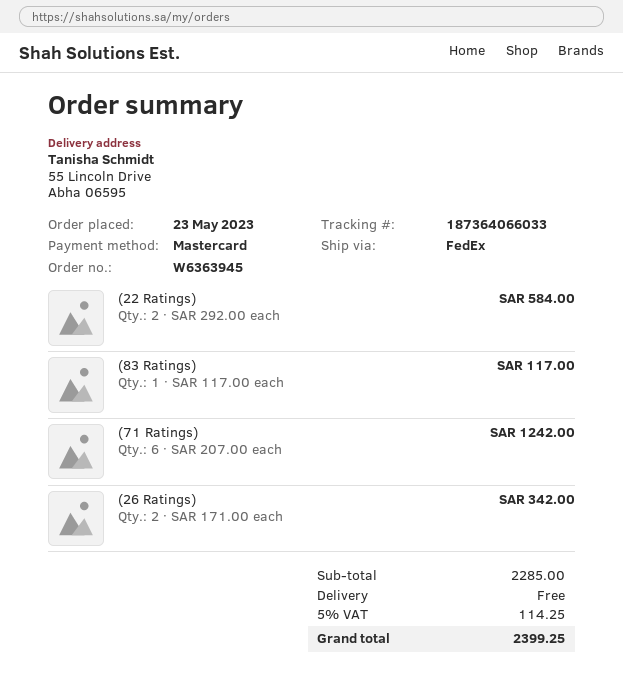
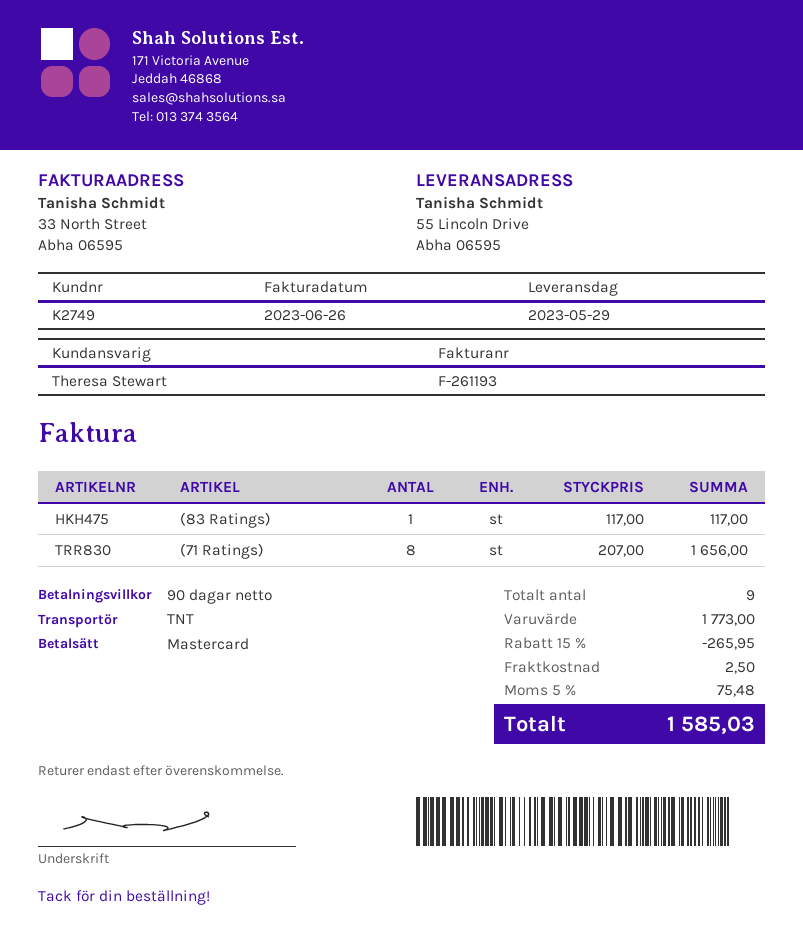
shipping method: FedEx -> TNT
(22 Ratings): 2 x 292.00 = 584.00 -> none
(71 Ratings): 6 x 207.00 = 1242.00 -> 8 x 207.00 = 1656.00
(26 Ratings): 2 x 171.00 = 342.00 -> none
subtotal: 2285.00 -> 1773.00
discount: none -> 15% = 265.95
shipping: 0.00 -> 2.50
tax: 5% = 114.25 -> 5% = 75.48
total: 2399.25 -> 1585.03

